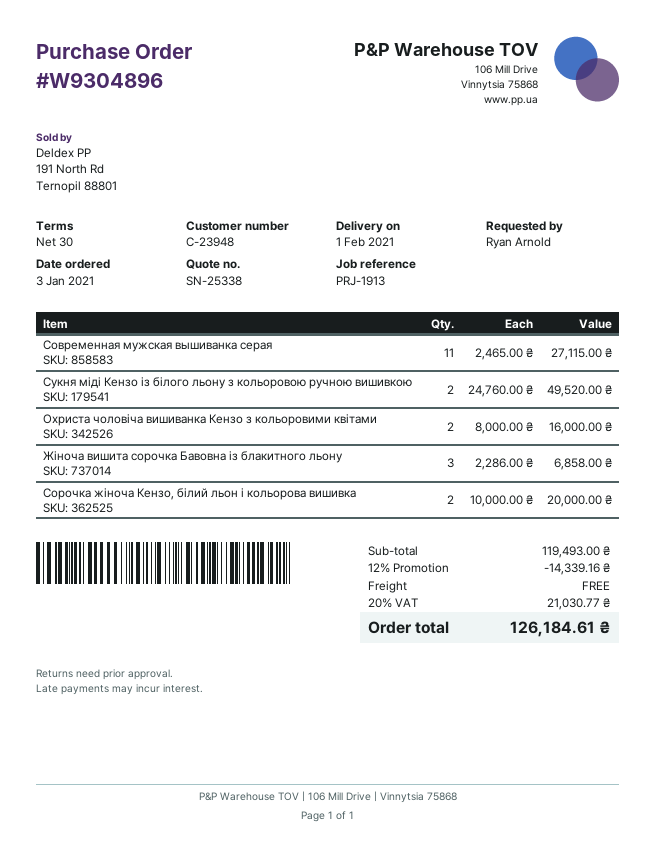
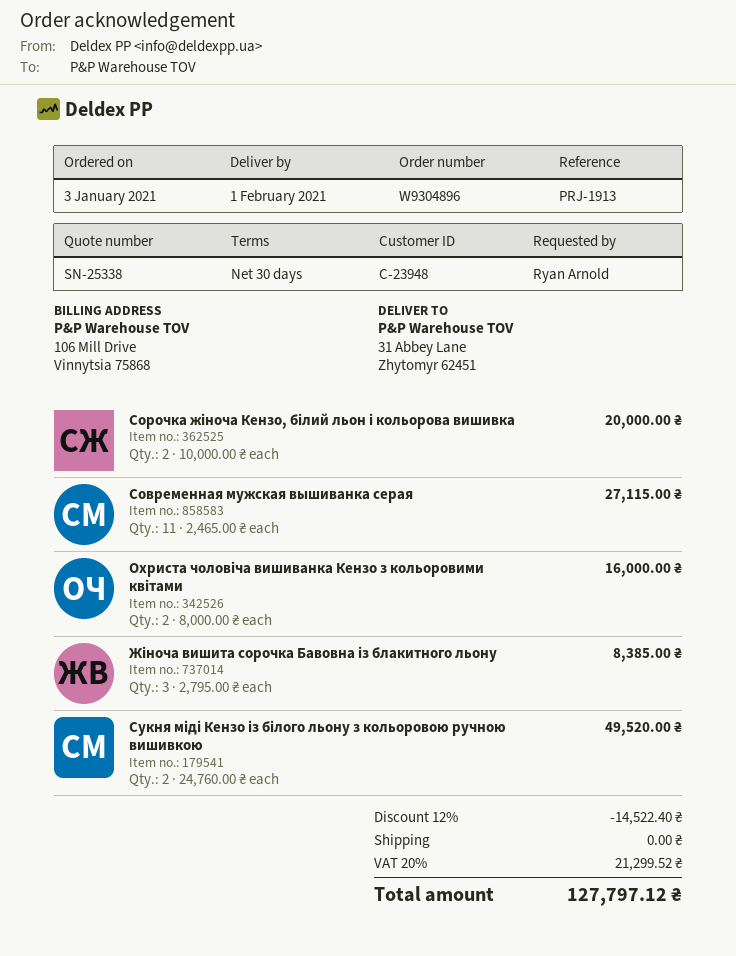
Жіноча вишита сорочка Бавовна із блакитного льону: 3 x 2286.00 = 6858.00 -> 3 x 2795.00 = 8385.00
discount: 12% = 14339.16 -> 12% = 14522.40
tax: 20% = 21030.77 -> 20% = 21299.52
total: 126184.61 -> 127797.12

